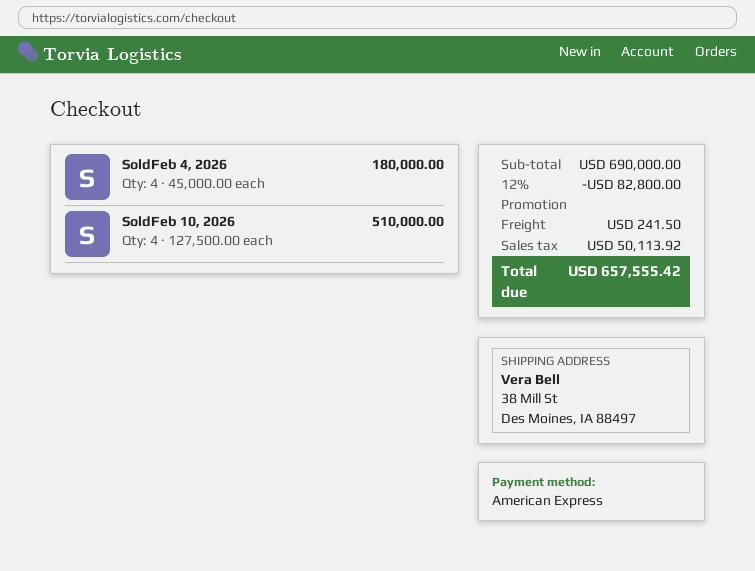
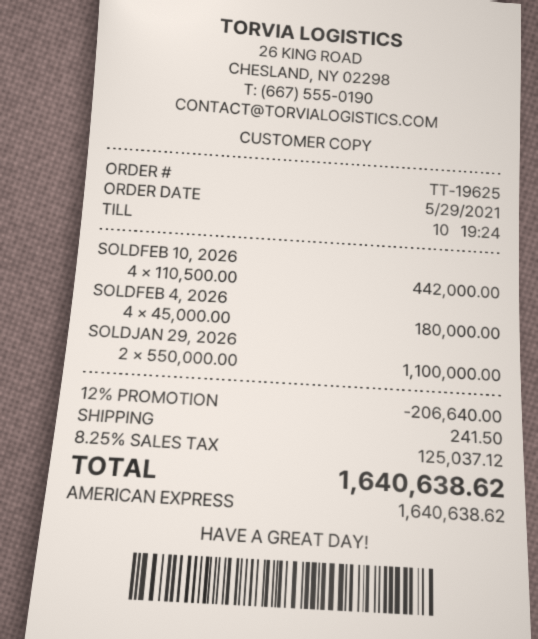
SoldFeb 10, 2026: 4 x 127500.00 = 510000.00 -> 4 x 110500.00 = 442000.00
SOLDJAN 29, 2026: none -> 2 x 550000.00 = 1100000.00
discount: 12% = 82800.00 -> 12% = 206640.00
tax: 50113.92 -> 125037.12
total: 657555.42 -> 1640638.62

